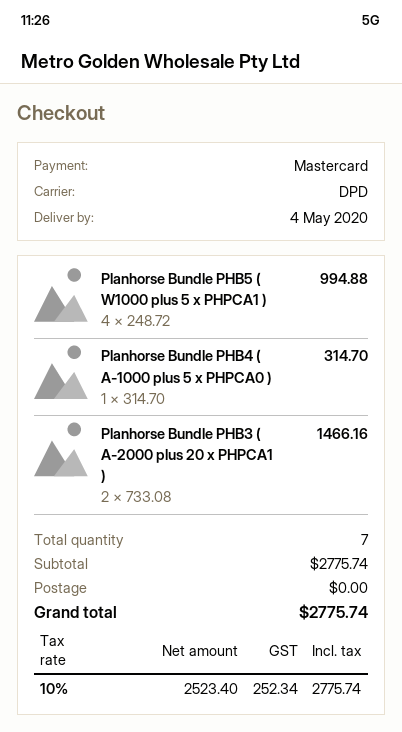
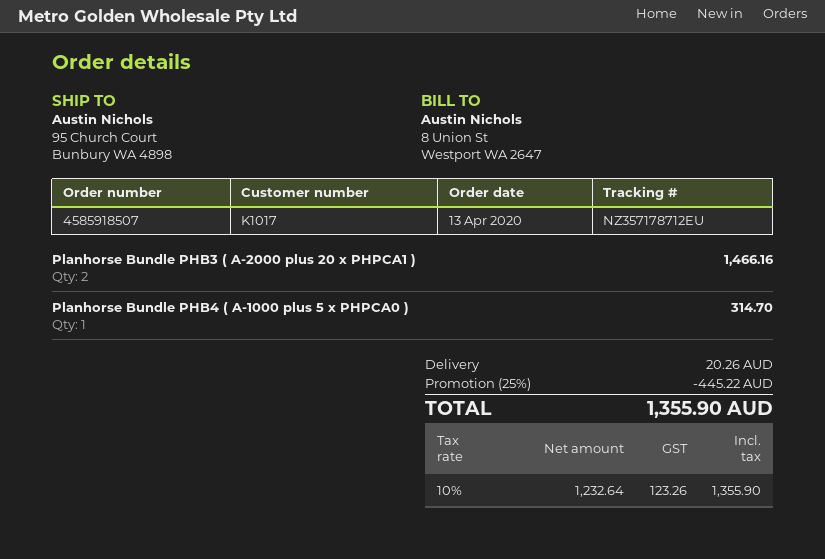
Planhorse Bundle PHB5 ( W1000 plus 5 x PHPCA1 ): 4 for 994.88 -> none
discount: none -> 25% = 445.22
shipping: 0.00 -> 20.26
net: 2523.40 -> 1232.64
tax: 10% = 252.34 -> 10% = 123.26
total: 2775.74 -> 1355.90

